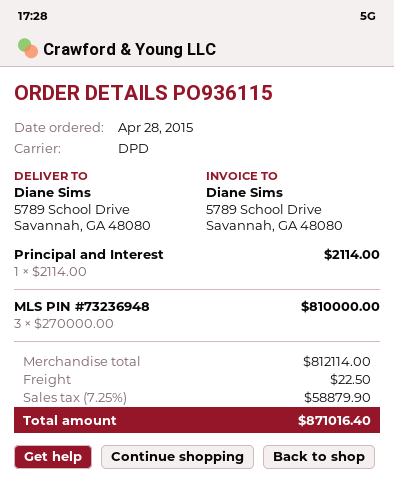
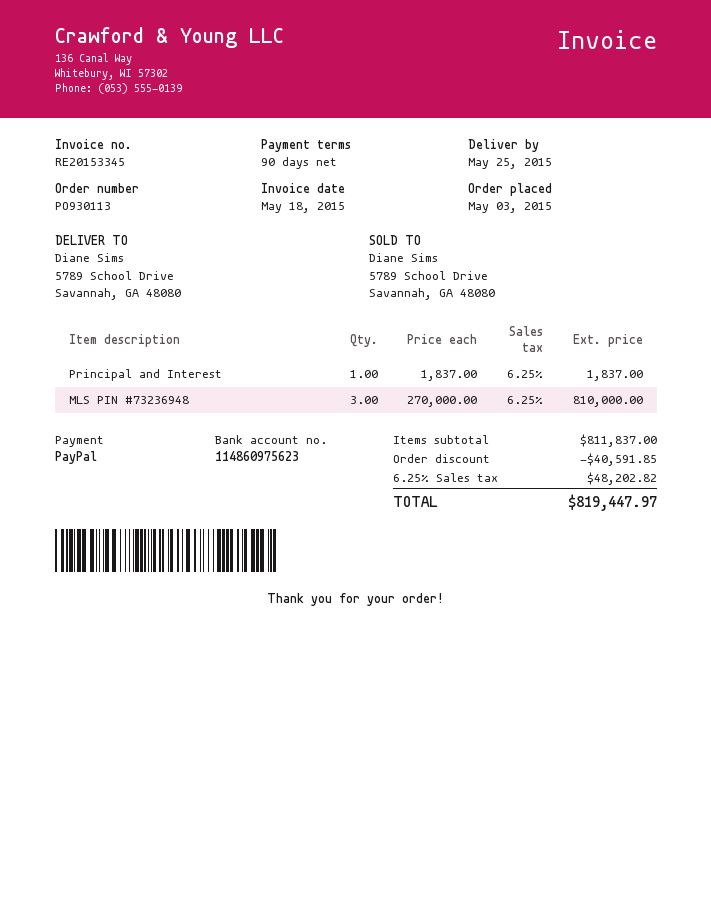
order number: PO936115 -> PO930113
order date: 2015-04-28 -> 2015-05-03
Principal and Interest: 1 x 2114.00 = 2114.00 -> 1 x 1837.00 = 1837.00
subtotal: 812114.00 -> 811837.00
discount: none -> 40591.85
shipping: 22.50 -> none
tax: 7.25% = 58879.90 -> 6.25% = 48202.82
total: 871016.40 -> 819447.97

